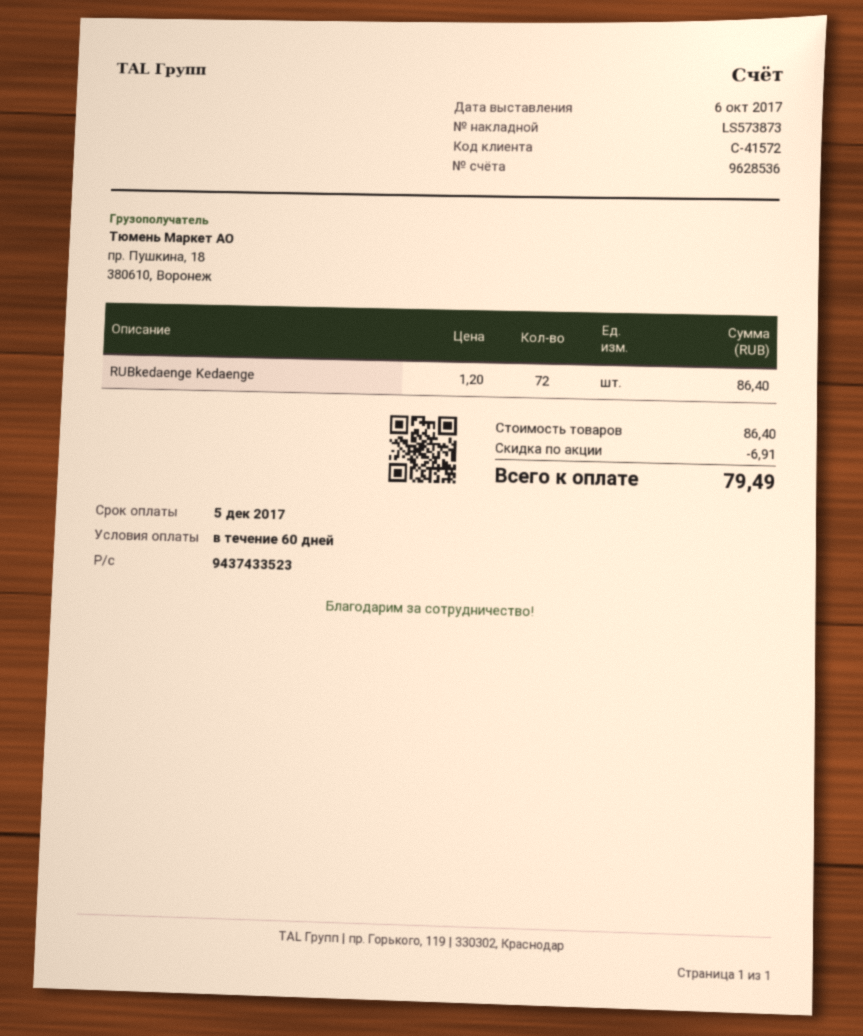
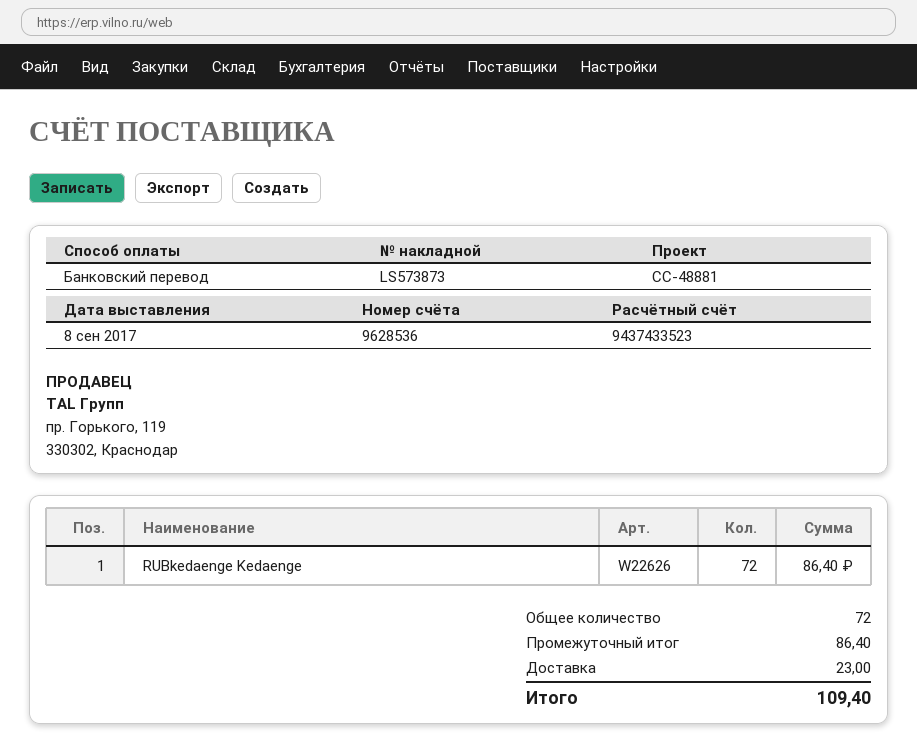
invoice date: 2017-10-06 -> 2017-09-08
discount: 6.91 -> none
shipping: none -> 23.00
total: 79.49 -> 109.40

